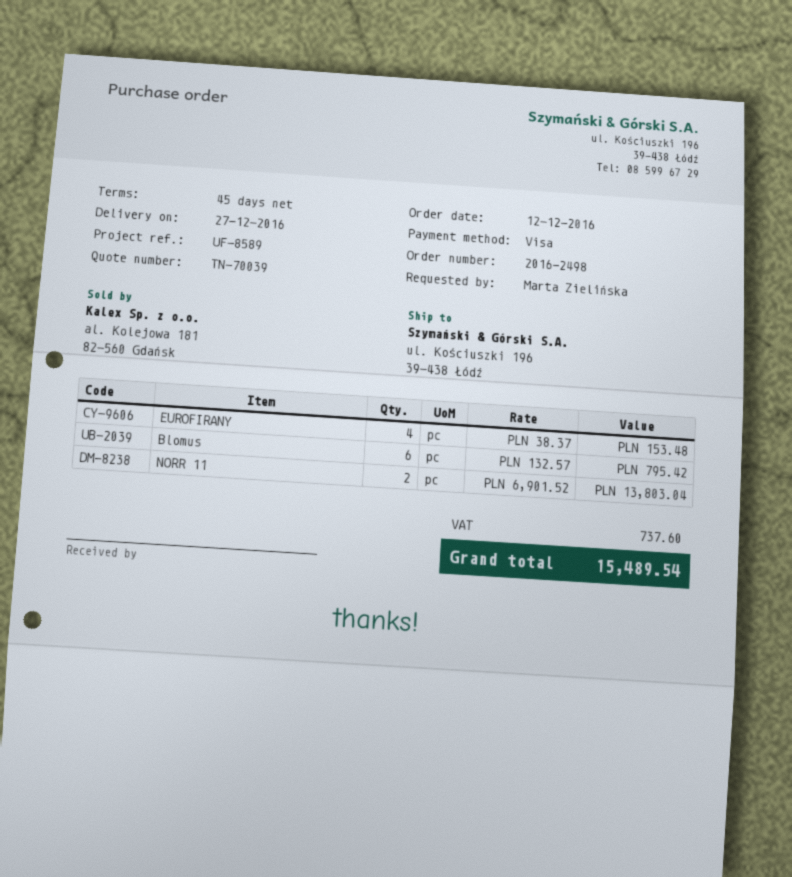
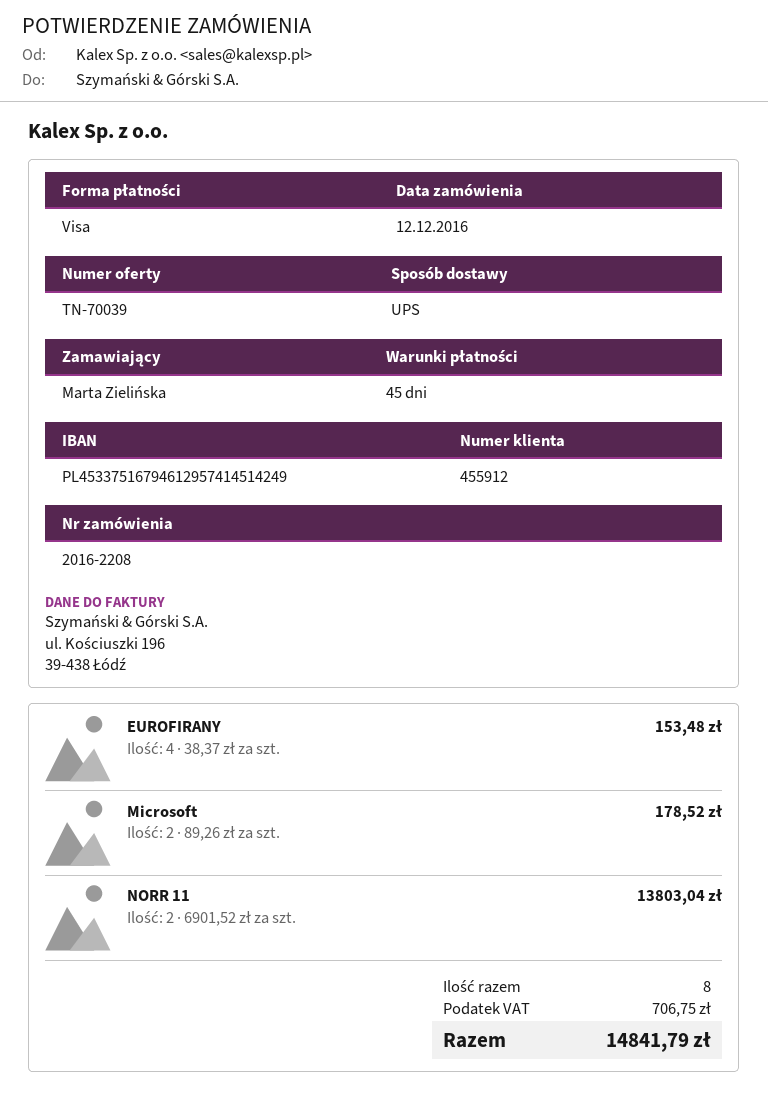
order number: 2016-2498 -> 2016-2208
Blomus: 6 x 132.57 = 795.42 -> none
Microsoft: none -> 2 x 89.26 = 178.52
tax: 737.60 -> 706.75
total: 15489.54 -> 14841.79

